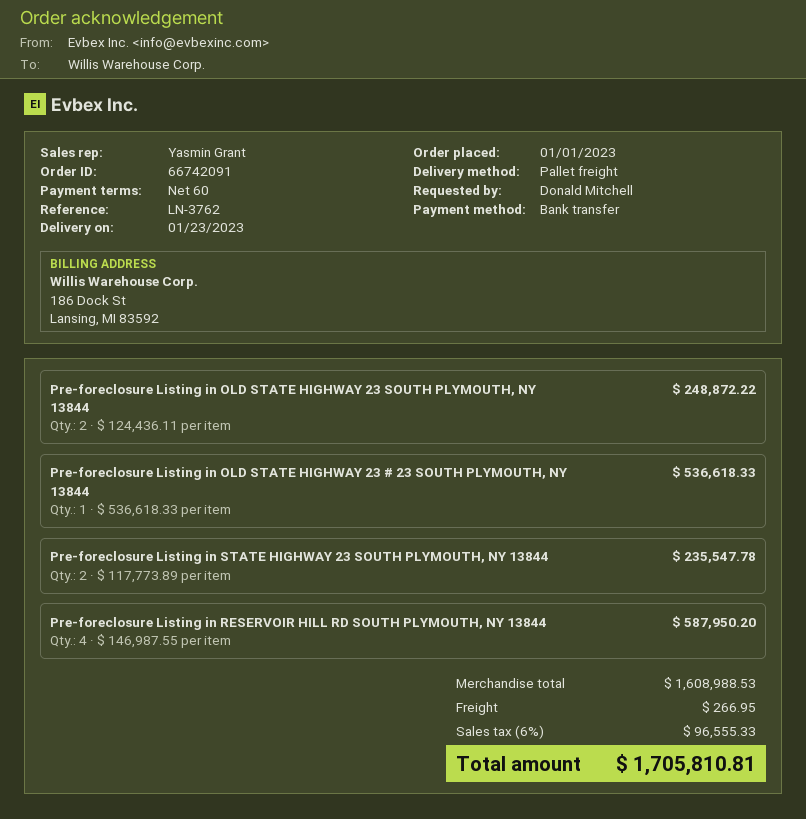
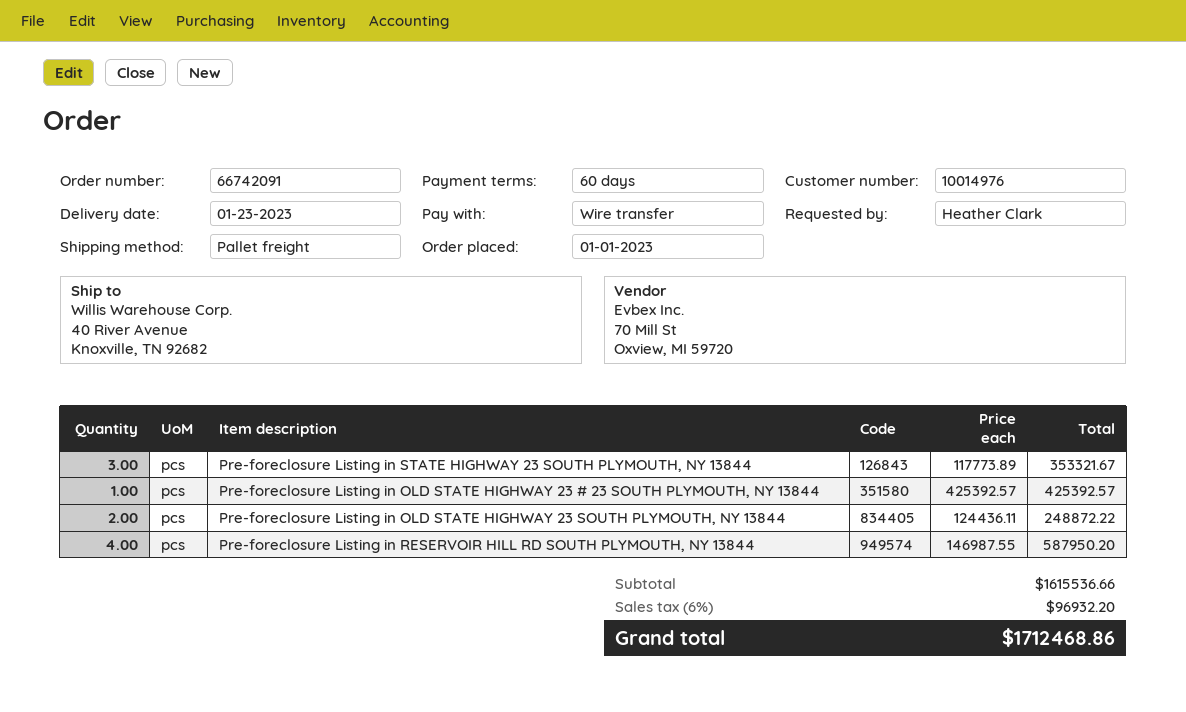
ordered by: Donald Mitchell -> Heather Clark
Pre-foreclosure Listing in OLD STATE HIGHWAY 23 # 23 SOUTH PLYMOUTH, NY 13844: 1 x 536618.33 = 536618.33 -> 1 x 425392.57 = 425392.57
Pre-foreclosure Listing in STATE HIGHWAY 23 SOUTH PLYMOUTH, NY 13844: 2 x 117773.89 = 235547.78 -> 3 x 117773.89 = 353321.67
subtotal: 1608988.53 -> 1615536.66
shipping: 266.95 -> none
tax: 6% = 96555.33 -> 6% = 96932.20
total: 1705810.81 -> 1712468.86

